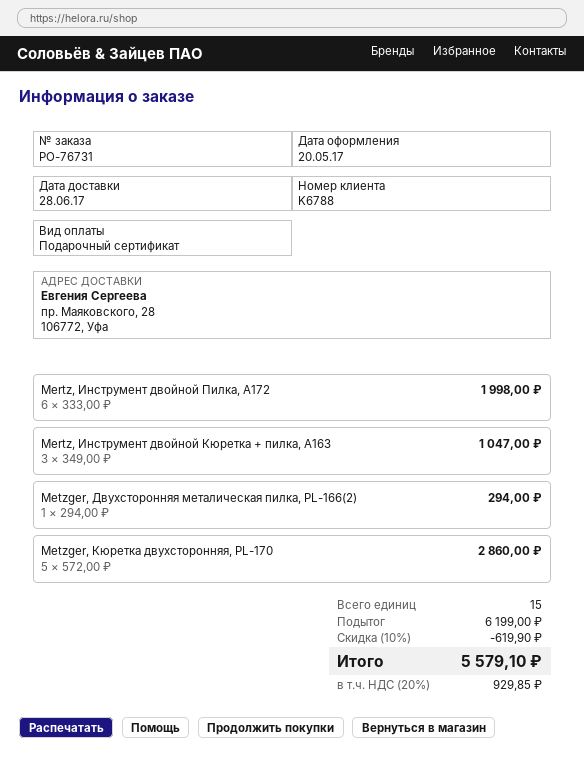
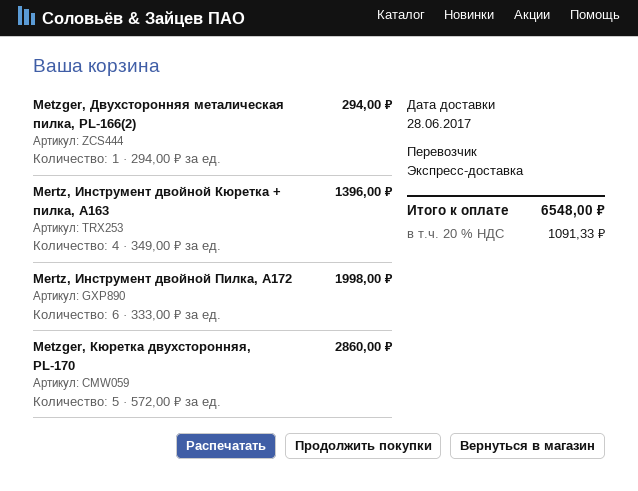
Mertz, Инструмент двойной Кюретка + пилка, А163: 3 x 349.00 = 1047.00 -> 4 x 349.00 = 1396.00
discount: 10% = 619.90 -> none
tax: 20% = 929.85 -> 20% = 1091.33
total: 5579.10 -> 6548.00

